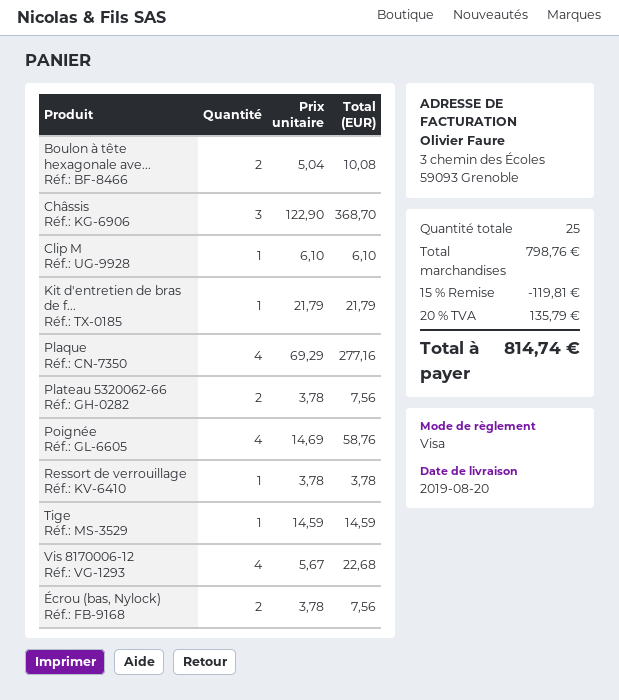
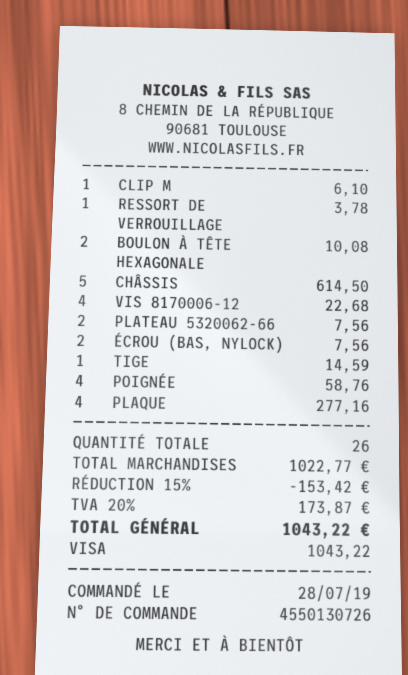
Châssis: 3 for 368.70 -> 5 for 614.50
Kit d'entretien de bras de f...: 1 for 21.79 -> none
total quantity: 25 -> 26
subtotal: 798.76 -> 1022.77
discount: 15% = 119.81 -> 15% = 153.42
tax: 20% = 135.79 -> 20% = 173.87
total: 814.74 -> 1043.22

